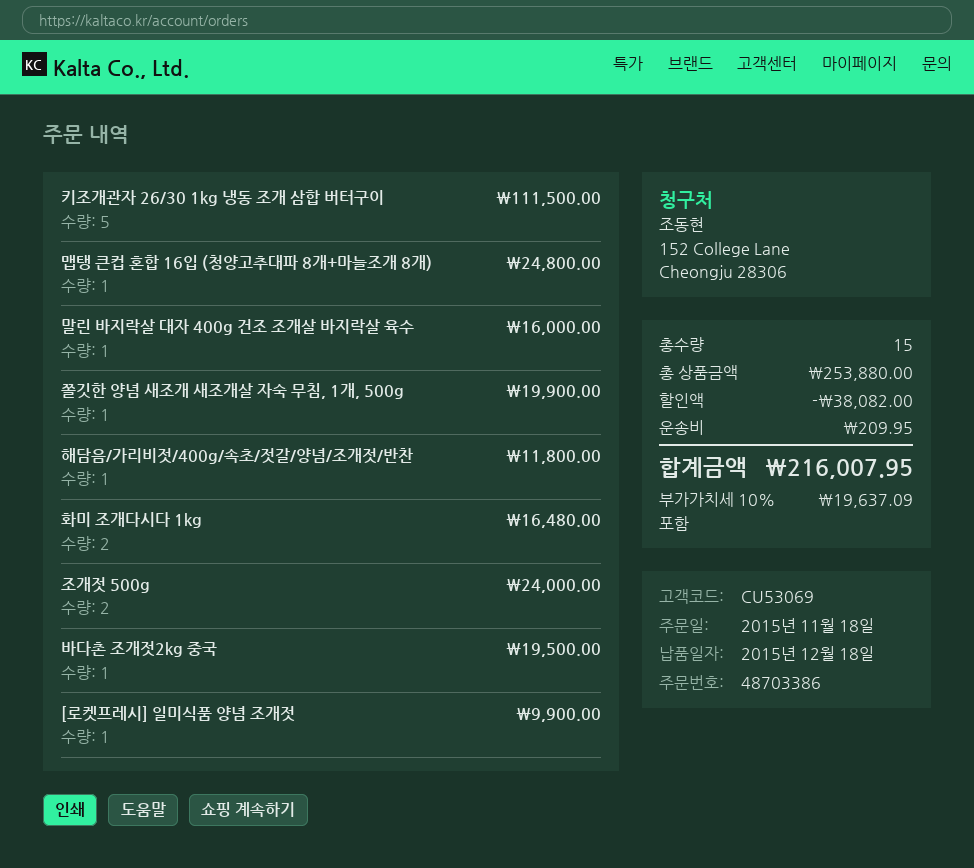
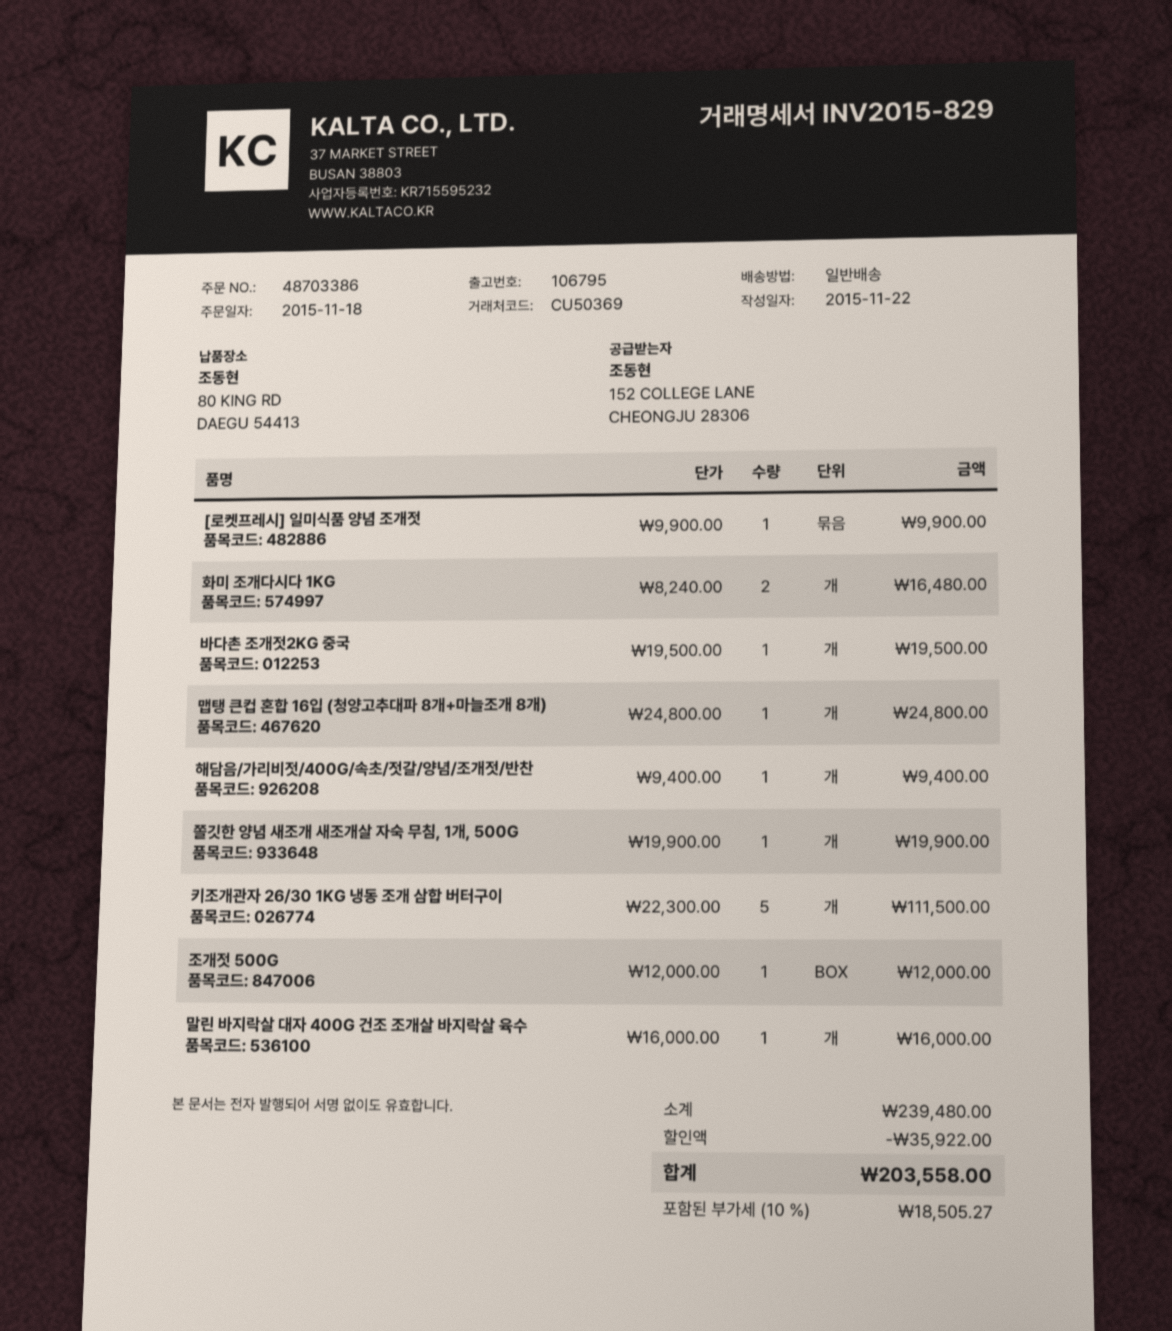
customer number: CU53069 -> CU50369
해담음/가리비젓/400g/속초/젓갈/양념/조개젓/반찬: 1 for 11800.00 -> 1 for 9400.00
조개젓 500g: 2 for 24000.00 -> 1 for 12000.00
subtotal: 253880.00 -> 239480.00
discount: 38082.00 -> 35922.00
shipping: 209.95 -> none
tax: 10% = 19637.09 -> 10% = 18505.27
total: 216007.95 -> 203558.00

